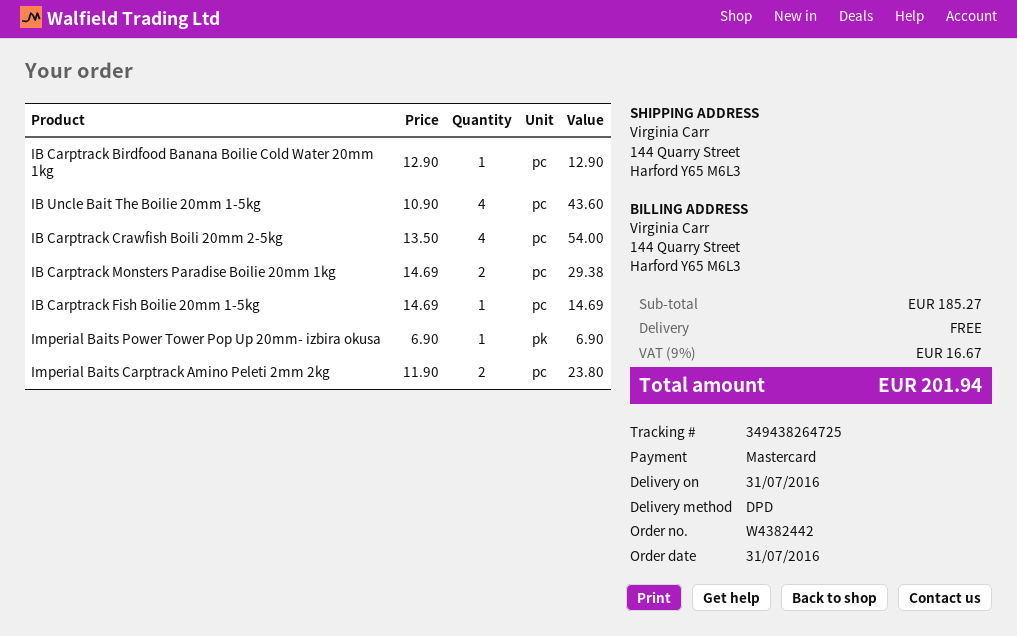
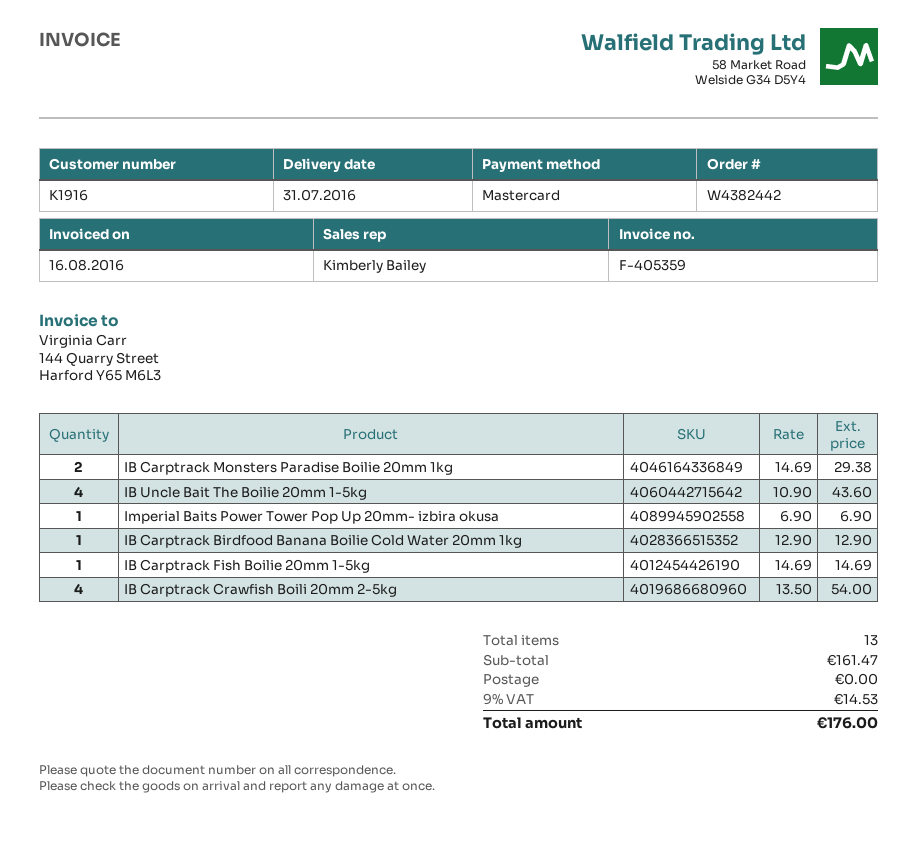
Imperial Baits Carptrack Amino Peleti 2mm 2kg: 2 x 11.90 = 23.80 -> none
subtotal: 185.27 -> 161.47
tax: 9% = 16.67 -> 9% = 14.53
total: 201.94 -> 176.00

